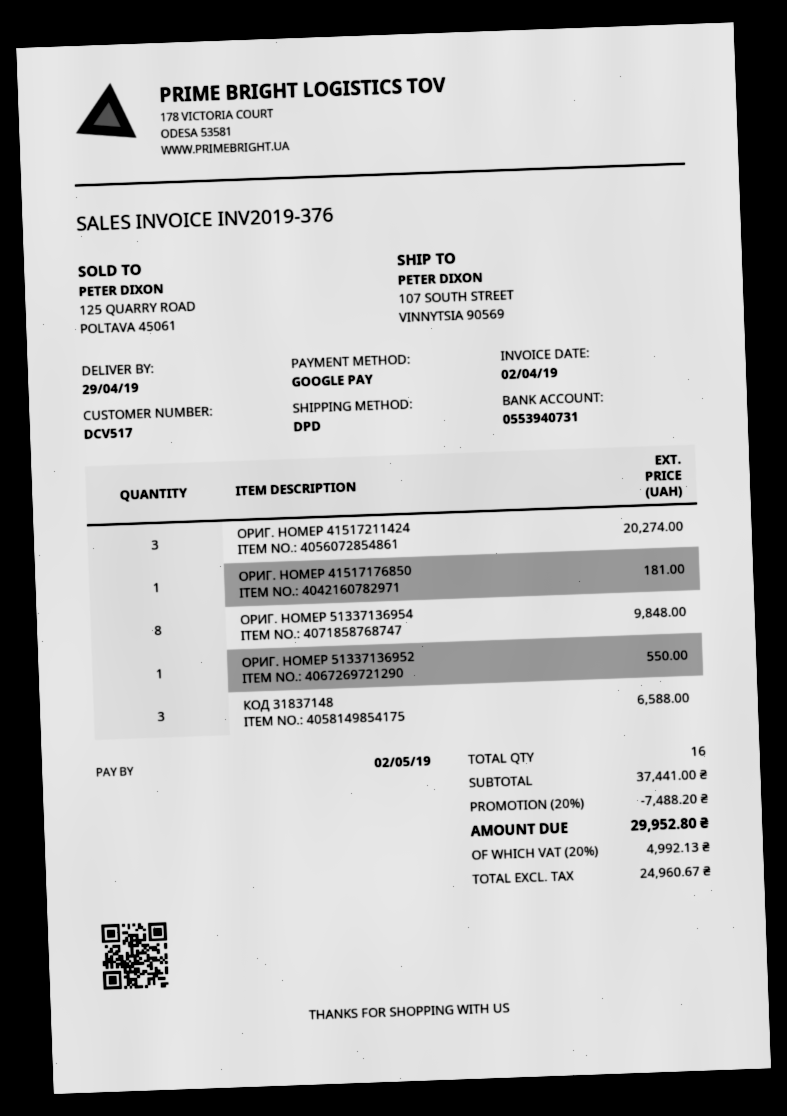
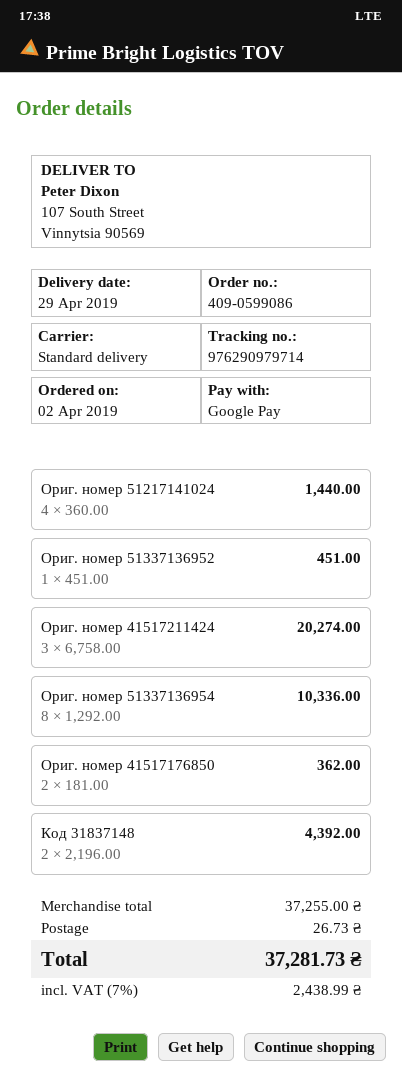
shipping method: DPD -> standard
ОРИГ. НОМЕР 41517176850: 1 for 181.00 -> 2 for 362.00
ОРИГ. НОМЕР 51337136954: 8 for 9848.00 -> 8 for 10336.00
ОРИГ. НОМЕР 51337136952: 1 for 550.00 -> 1 for 451.00
КОД 31837148: 3 for 6588.00 -> 2 for 4392.00
Ориг. номер 51217141024: none -> 4 for 1440.00
subtotal: 37441.00 -> 37255.00
discount: 20% = 7488.20 -> none
shipping: none -> 26.73
tax: 20% = 4992.13 -> 7% = 2438.99
total: 29952.80 -> 37281.73

